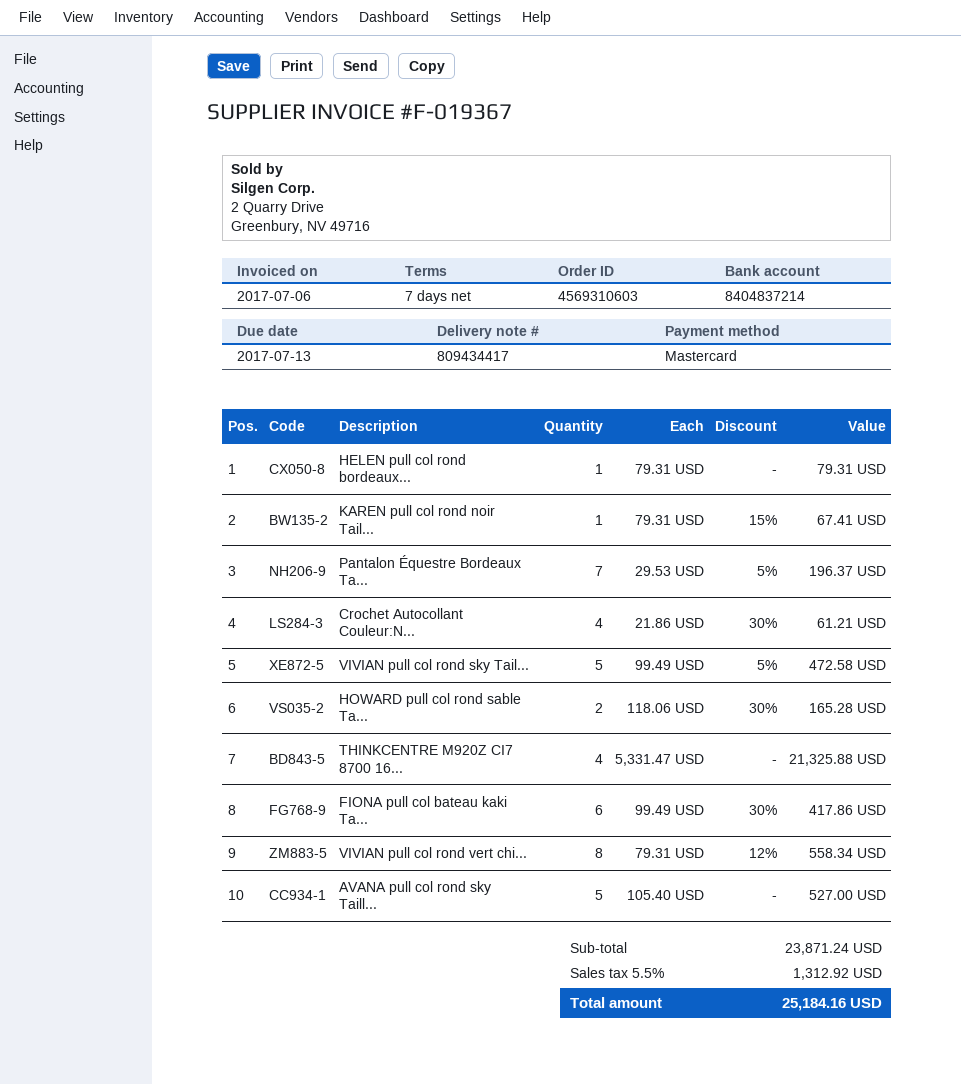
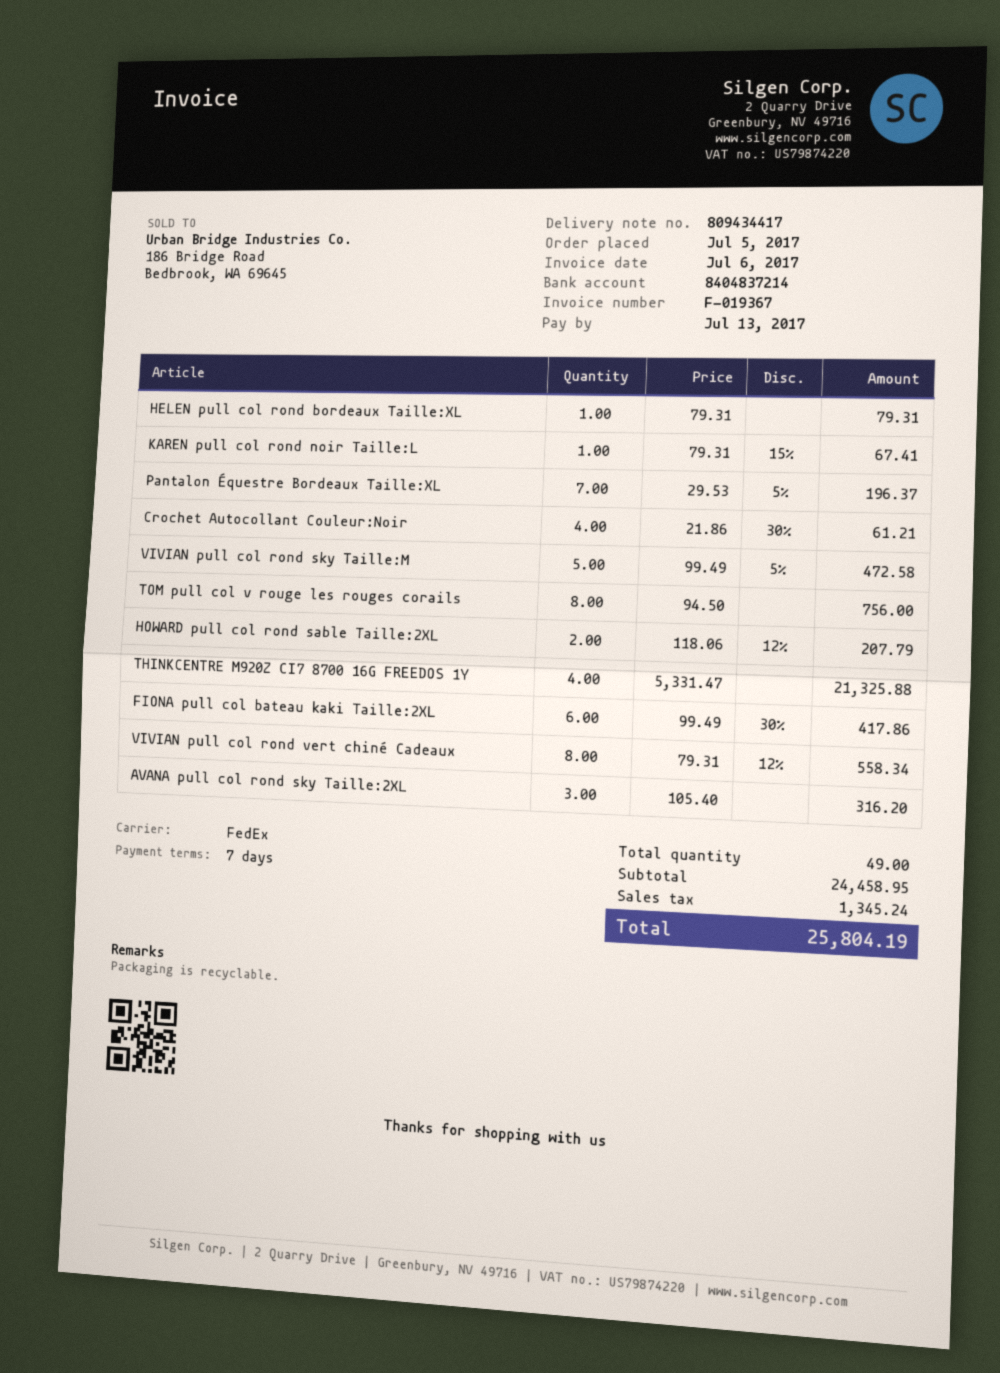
HOWARD pull col rond sable Ta...: 2 x 118.06 - 30% = 165.28 -> 2 x 118.06 - 12% = 207.79
AVANA pull col rond sky Taill...: 5 x 105.40 = 527.00 -> 3 x 105.40 = 316.20
TOM pull col v rouge les rouges corails: none -> 8 x 94.50 = 756.00
subtotal: 23871.24 -> 24458.95
tax: 1312.92 -> 1345.24
total: 25184.16 -> 25804.19

